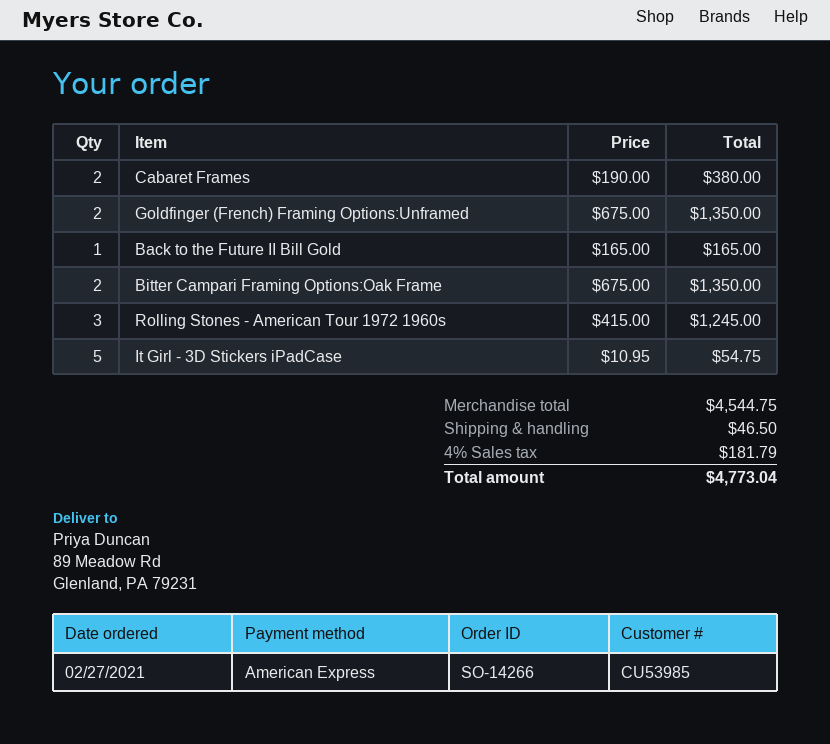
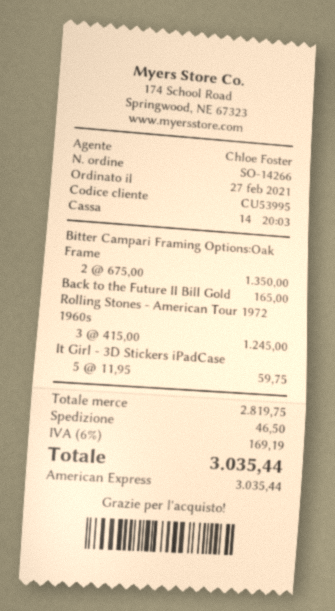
customer number: CU53985 -> CU53995
Cabaret Frames: 2 x 190.00 = 380.00 -> none
Goldfinger (French) Framing Options:Unframed: 2 x 675.00 = 1350.00 -> none
It Girl - 3D Stickers iPadCase: 5 x 10.95 = 54.75 -> 5 x 11.95 = 59.75
subtotal: 4544.75 -> 2819.75
tax: 4% = 181.79 -> 6% = 169.19
total: 4773.04 -> 3035.44

